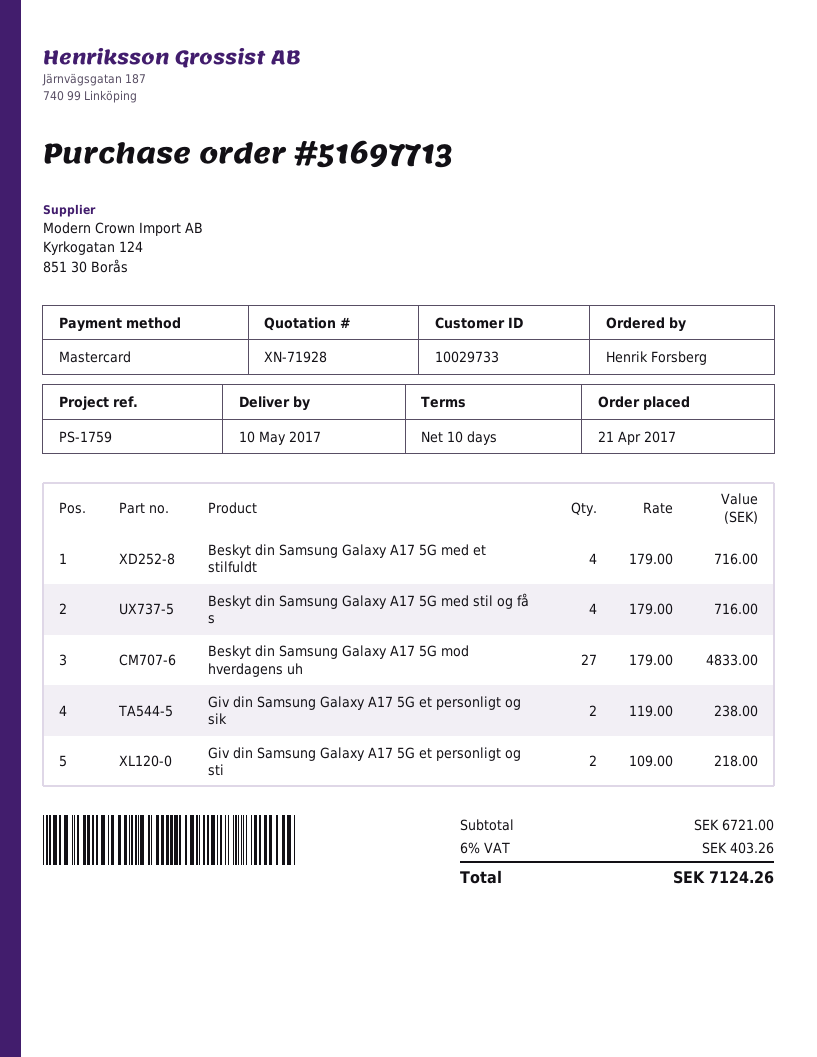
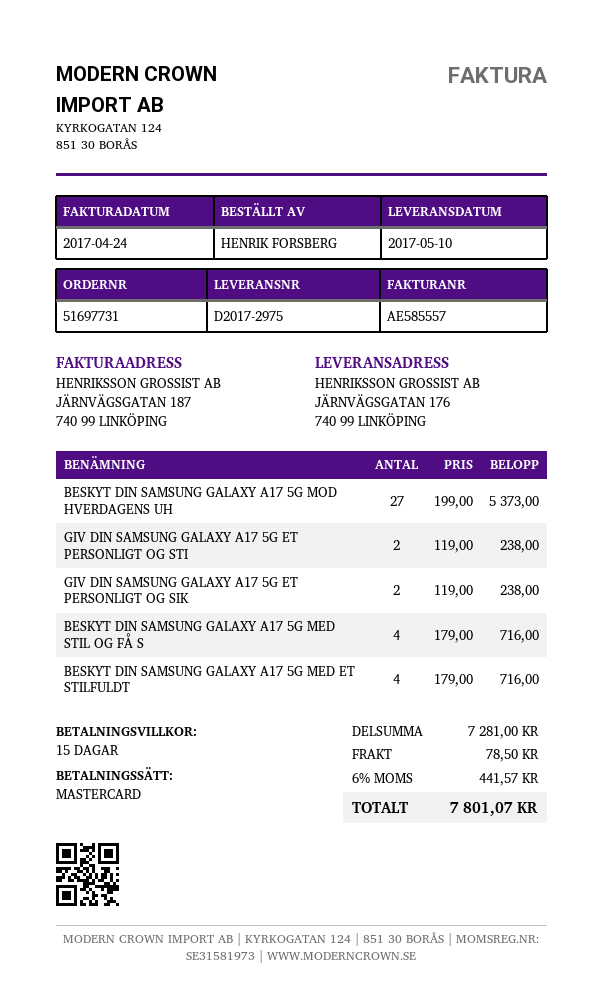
order number: 51697713 -> 51697731
payment terms: 10 days -> 15 days
Beskyt din Samsung Galaxy A17 5G mod hverdagens uh: 27 x 179.00 = 4833.00 -> 27 x 199.00 = 5373.00
Giv din Samsung Galaxy A17 5G et personligt og sti: 2 x 109.00 = 218.00 -> 2 x 119.00 = 238.00
subtotal: 6721.00 -> 7281.00
shipping: none -> 78.50
tax: 6% = 403.26 -> 6% = 441.57
total: 7124.26 -> 7801.07

